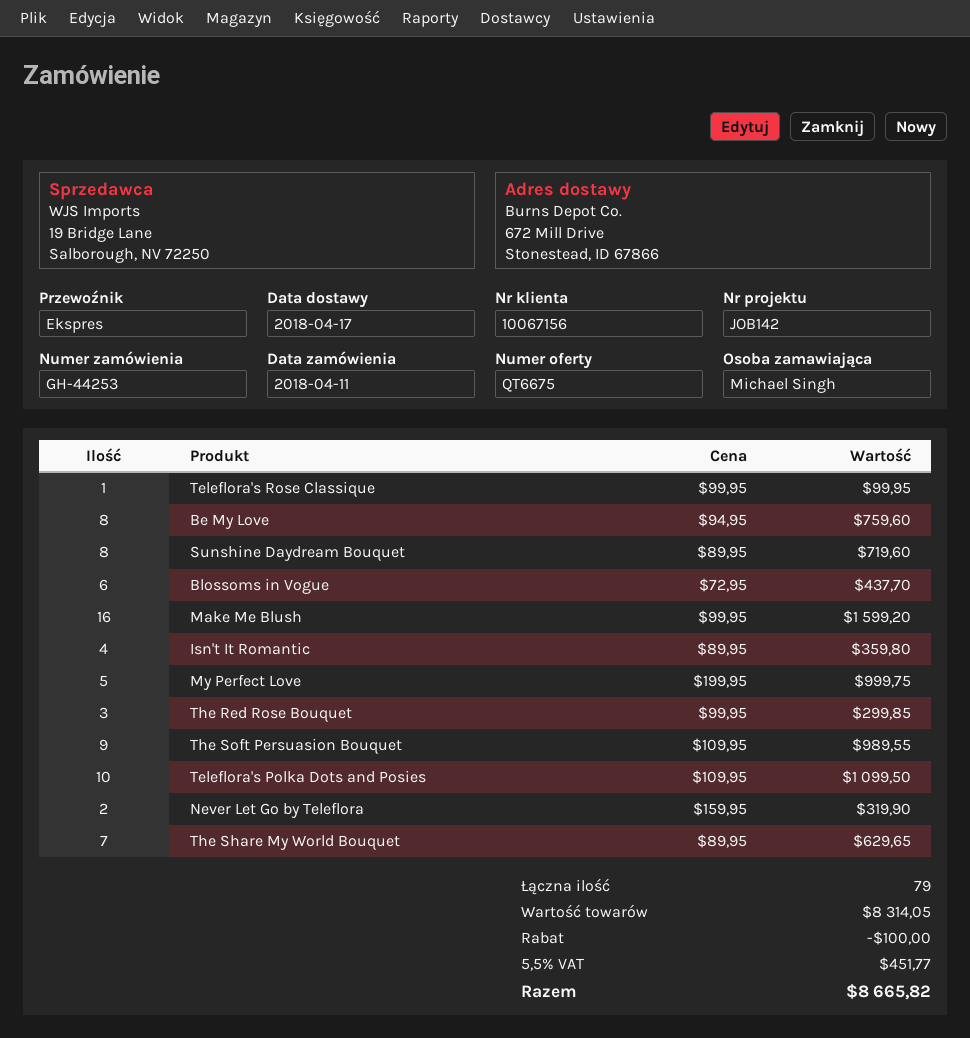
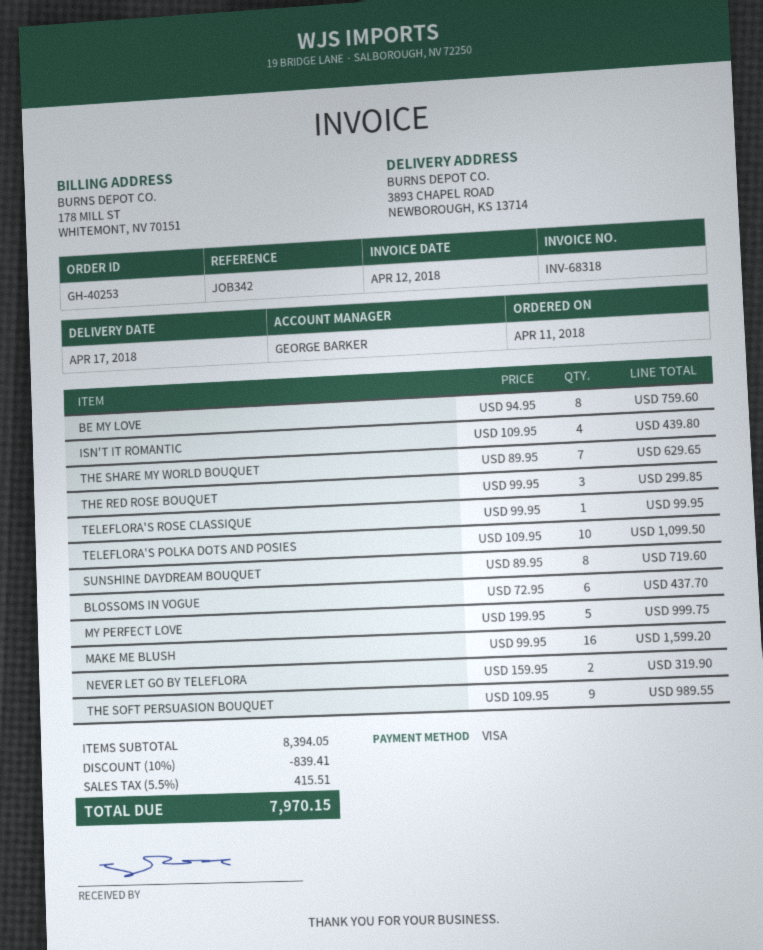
order number: GH-44253 -> GH-40253
reference: JOB142 -> JOB342
ship to: 672 Mill Drive, Stonestead, ID 67866 -> 3893 CHAPEL ROAD, NEWBOROUGH, KS 13714
Isn't It Romantic: 4 x 89.95 = 359.80 -> 4 x 109.95 = 439.80
subtotal: 8314.05 -> 8394.05
discount: 100.00 -> 839.41
tax: 5.5% = 451.77 -> 5.5% = 415.51
total: 8665.82 -> 7970.15

